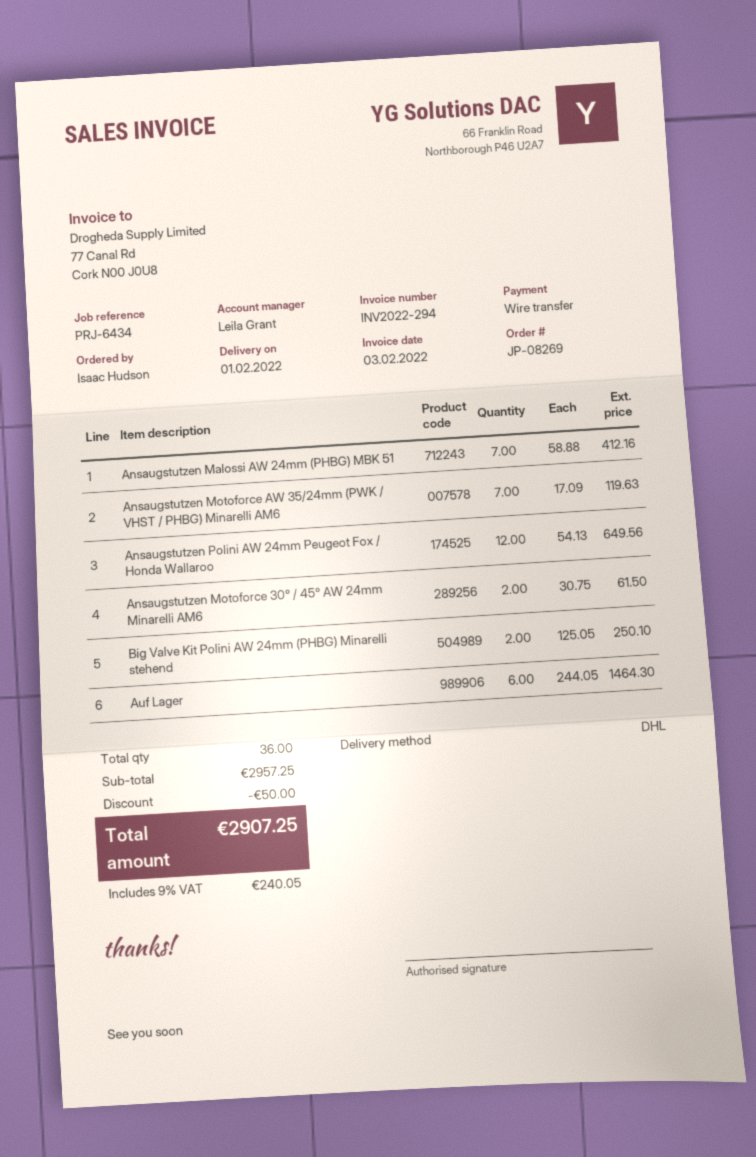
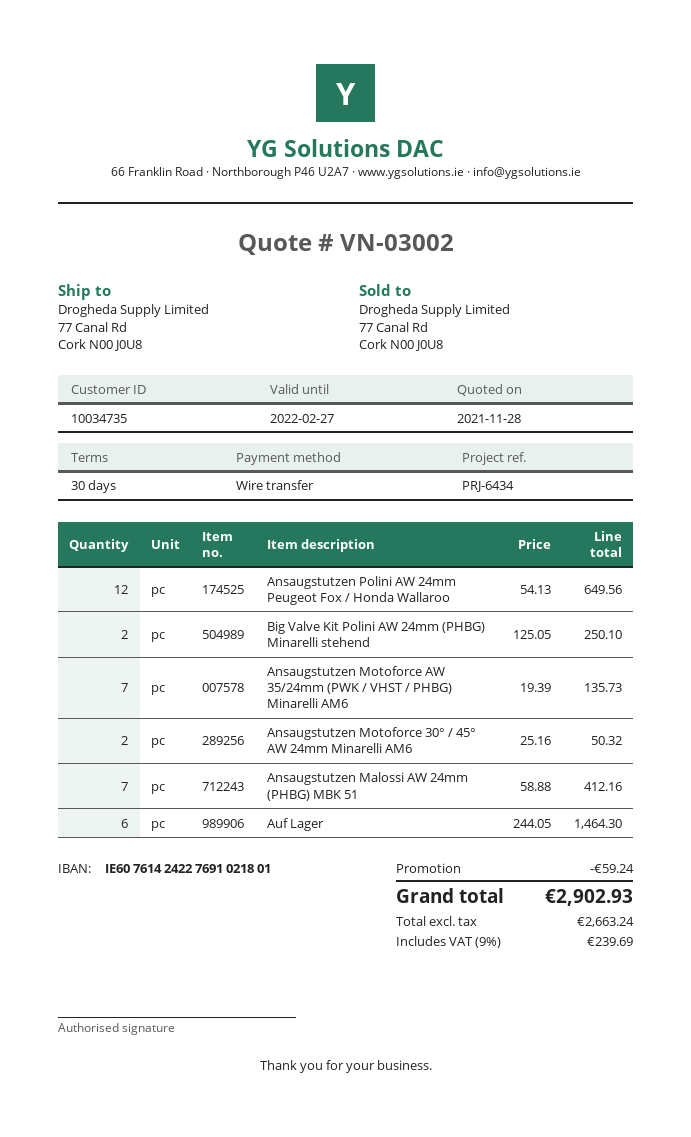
Ansaugstutzen Motoforce AW 35/24mm (PWK / VHST / PHBG) Minarelli AM6: 7 x 17.09 = 119.63 -> 7 x 19.39 = 135.73
Ansaugstutzen Motoforce 30° / 45° AW 24mm Minarelli AM6: 2 x 30.75 = 61.50 -> 2 x 25.16 = 50.32
discount: 50.00 -> 59.24
tax: 9% = 240.05 -> 9% = 239.69
total: 2907.25 -> 2902.93

